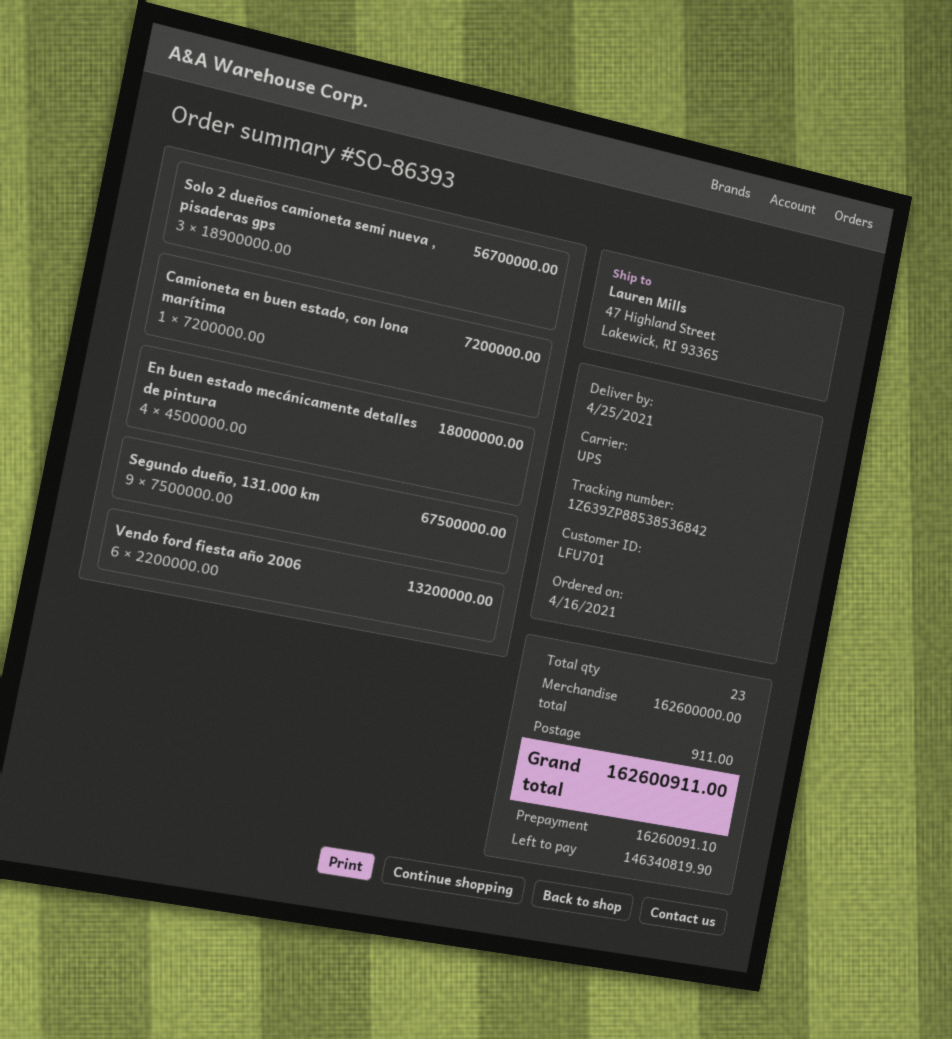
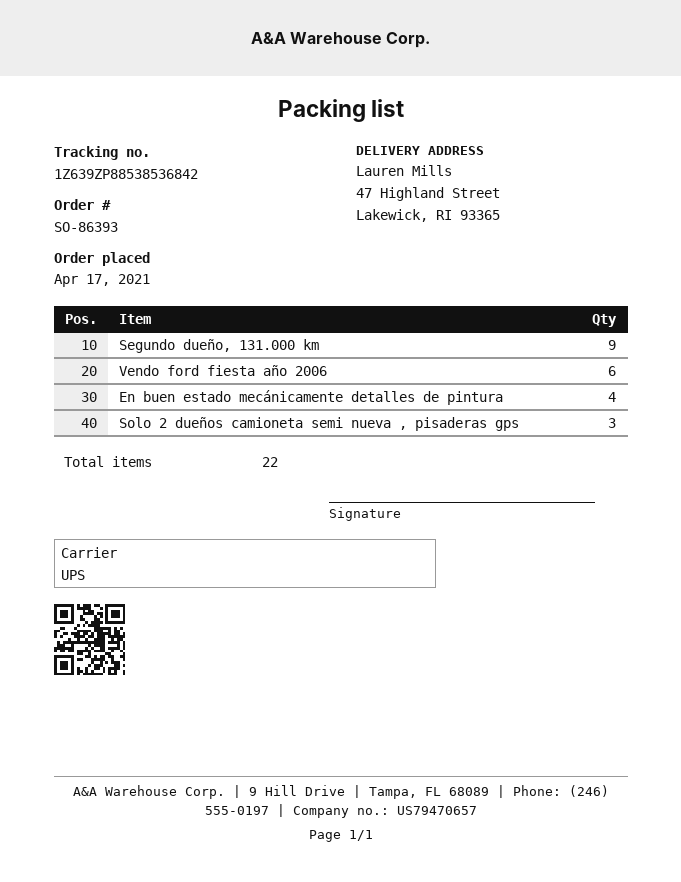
order date: 2021-04-16 -> 2021-04-17
Camioneta en buen estado, con lona marítima: 1 -> none
total quantity: 23 -> 22

